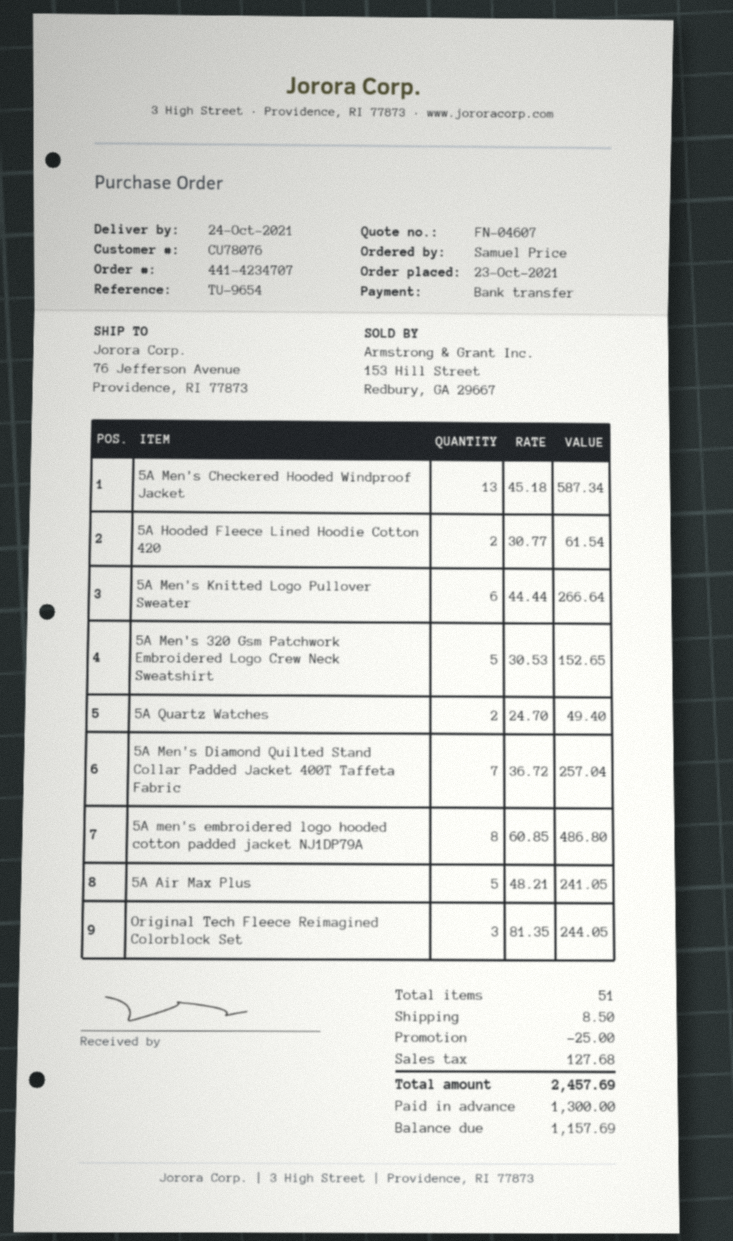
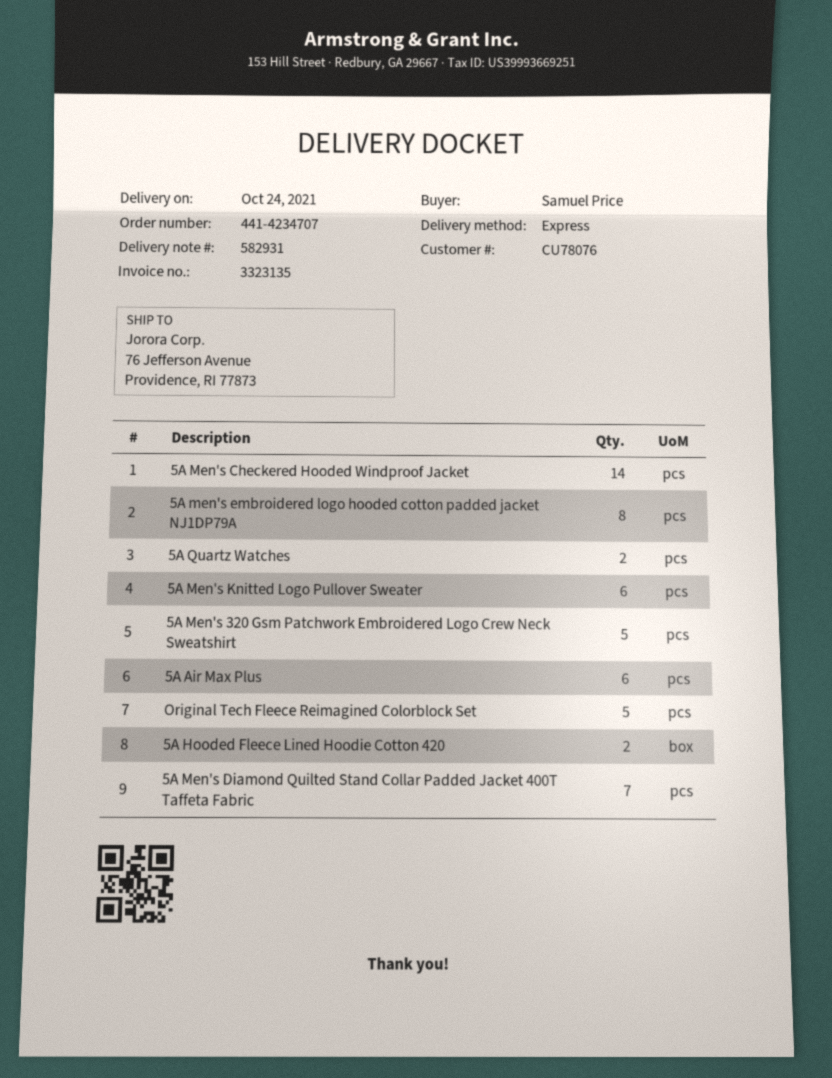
5A Men's Checkered Hooded Windproof Jacket: 13 -> 14
5A Air Max Plus: 5 -> 6
Original Tech Fleece Reimagined Colorblock Set: 3 -> 5

